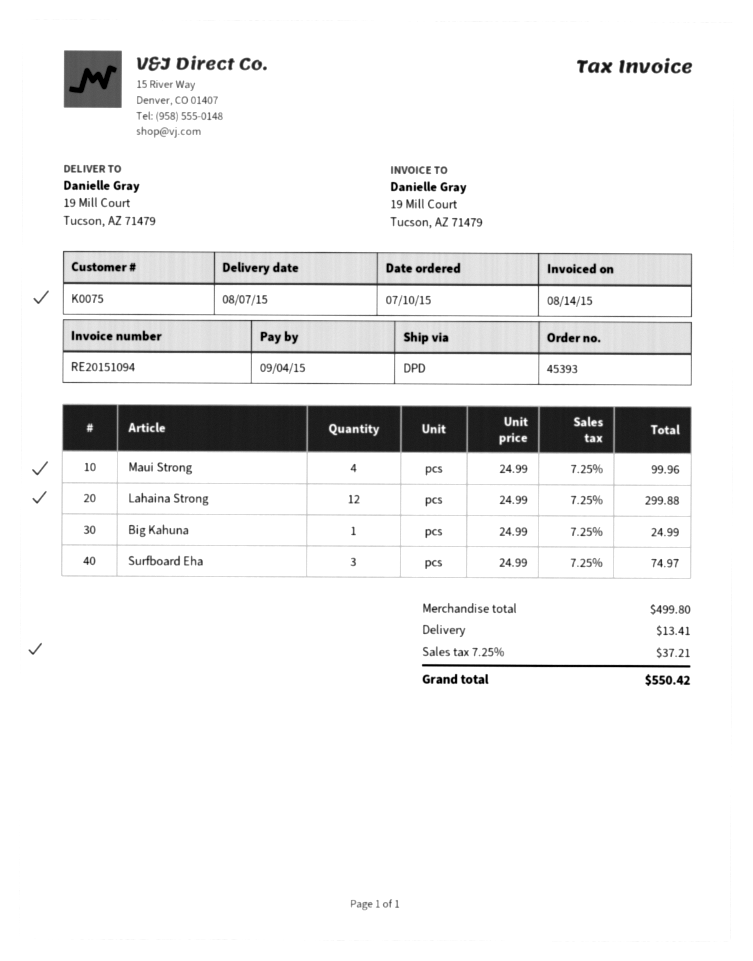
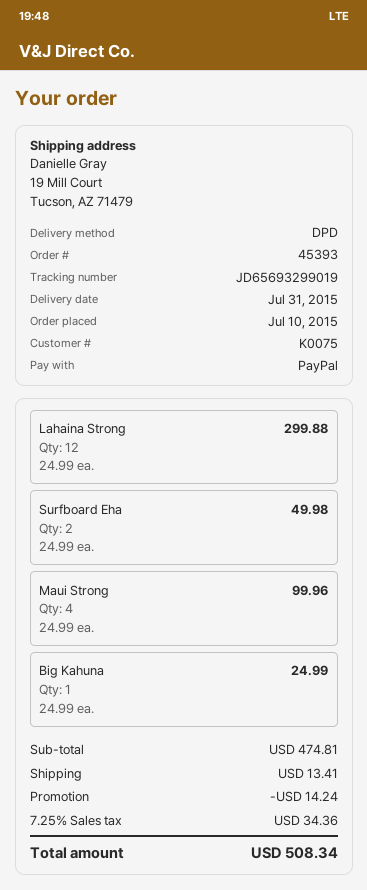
delivery date: 2015-08-07 -> 2015-07-31
Surfboard Eha: 3 x 24.99 = 74.97 -> 2 x 24.99 = 49.98
subtotal: 499.80 -> 474.81
discount: none -> 14.24
tax: 7.25% = 37.21 -> 7.25% = 34.36
total: 550.42 -> 508.34

